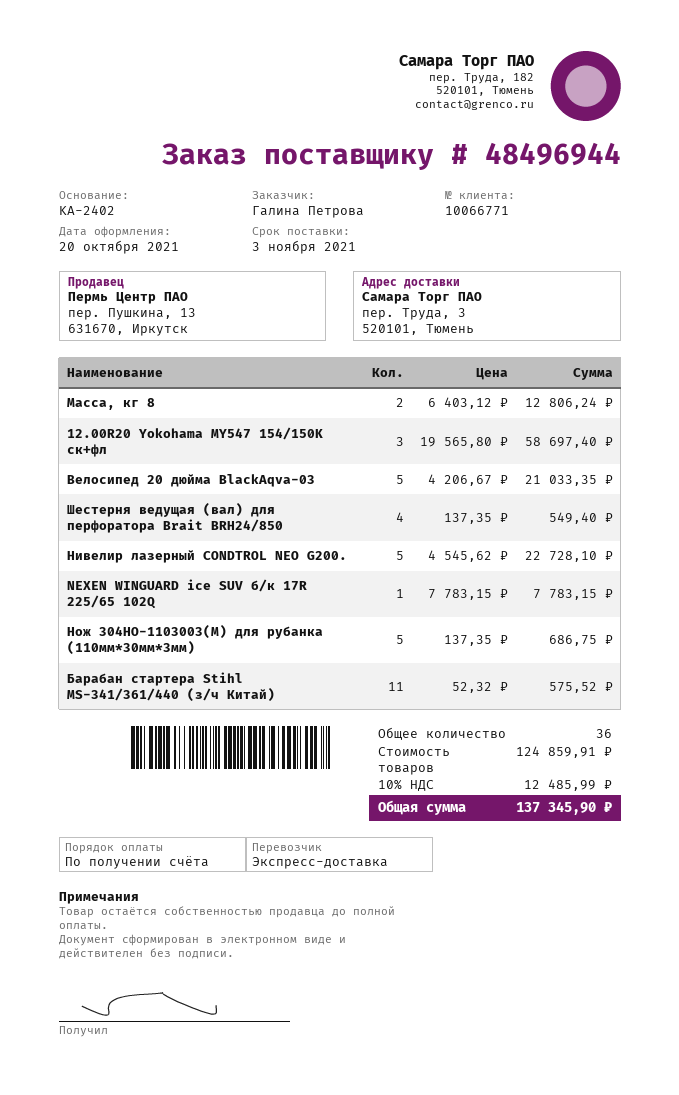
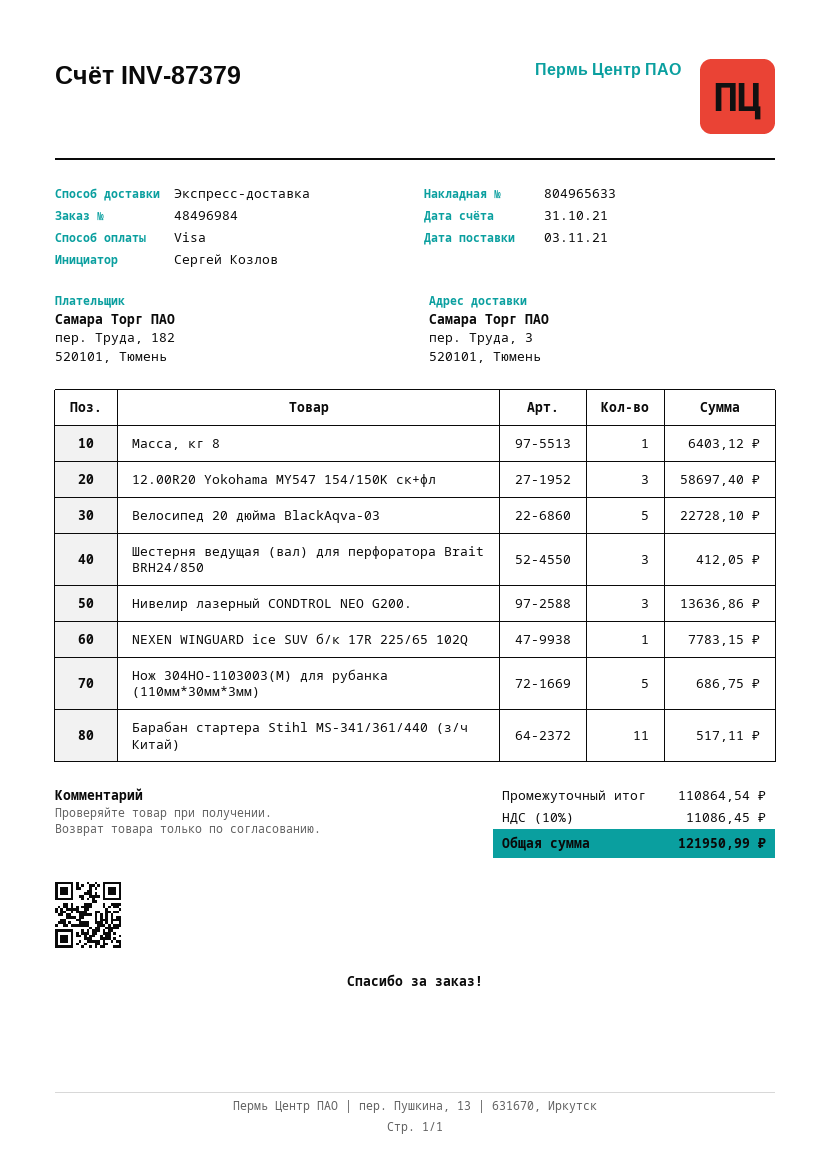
order number: 48496944 -> 48496984
ordered by: Галина Петрова -> Сергей Козлов
Масса, кг 8: 2 for 12806.24 -> 1 for 6403.12
Велосипед 20 дюйма BlackAqva-03: 5 for 21033.35 -> 5 for 22728.10
Шестерня ведущая (вал) для перфоратора Brait BRH24/850: 4 for 549.40 -> 3 for 412.05
Нивелир лазерный CONDTROL NEO G200.: 5 for 22728.10 -> 3 for 13636.86
Барабан стартера Stihl MS-341/361/440 (з/ч Китай): 11 for 575.52 -> 11 for 517.11
subtotal: 124859.91 -> 110864.54
tax: 10% = 12485.99 -> 10% = 11086.45
total: 137345.90 -> 121950.99

